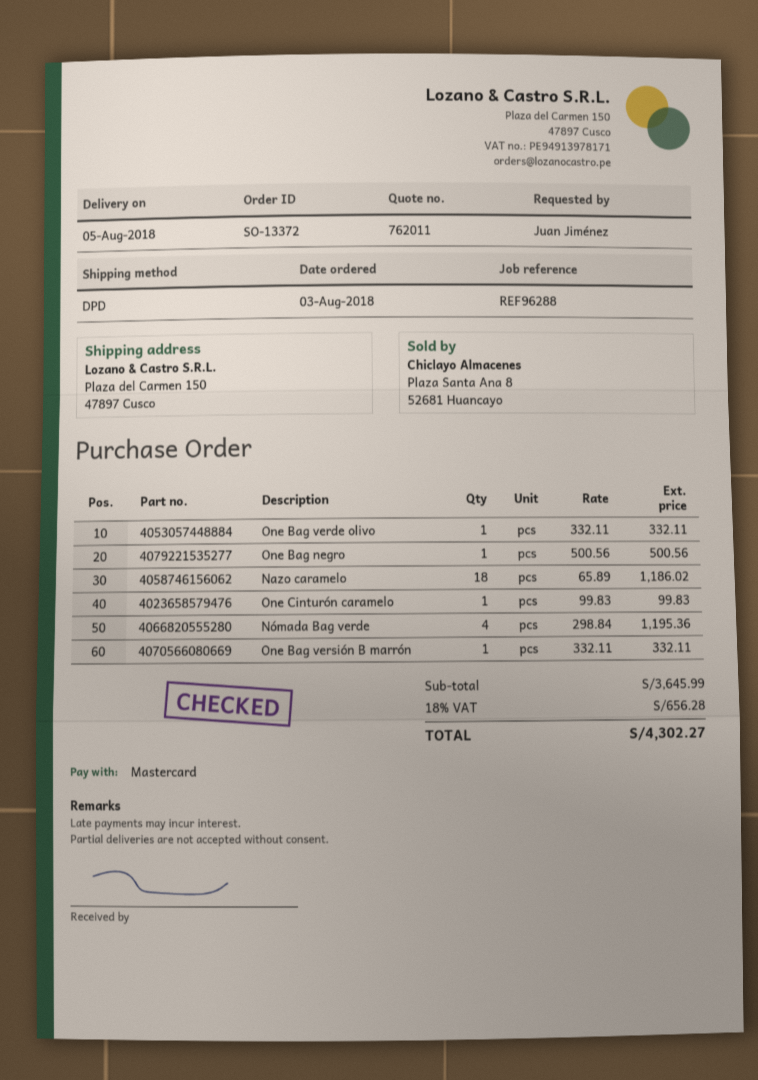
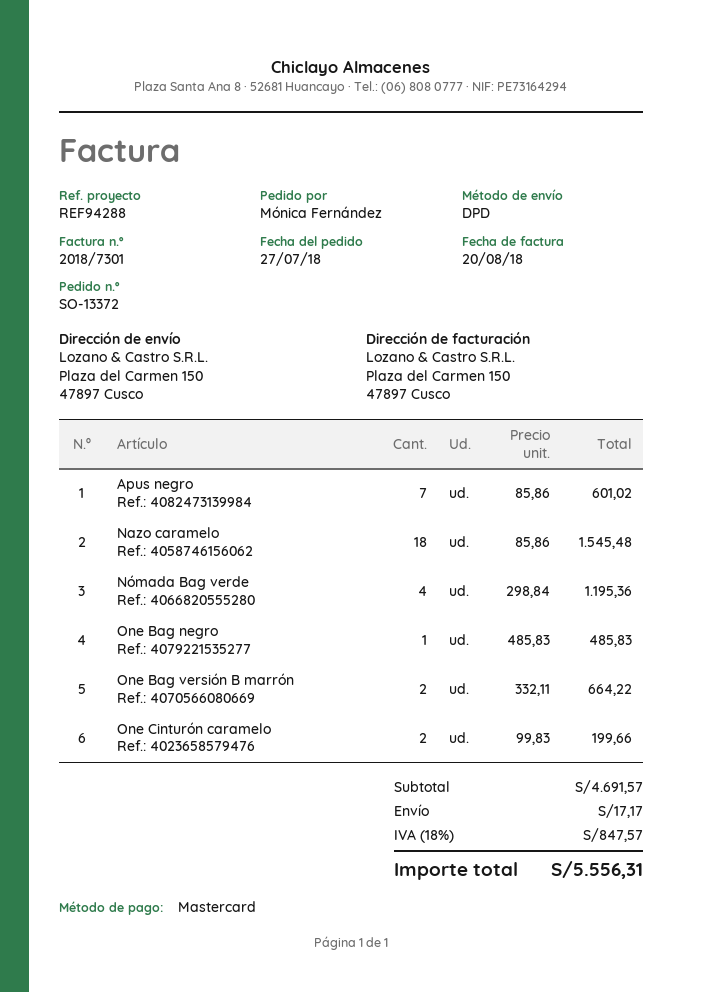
order date: 2018-08-03 -> 2018-07-27
reference: REF96288 -> REF94288
ordered by: Juan Jiménez -> Mónica Fernández
One Bag verde olivo: 1 x 332.11 = 332.11 -> none
One Bag negro: 1 x 500.56 = 500.56 -> 1 x 485.83 = 485.83
Nazo caramelo: 18 x 65.89 = 1186.02 -> 18 x 85.86 = 1545.48
One Cinturón caramelo: 1 x 99.83 = 99.83 -> 2 x 99.83 = 199.66
One Bag versión B marrón: 1 x 332.11 = 332.11 -> 2 x 332.11 = 664.22
Apus negro: none -> 7 x 85.86 = 601.02
subtotal: 3645.99 -> 4691.57
shipping: none -> 17.17
tax: 18% = 656.28 -> 18% = 847.57
total: 4302.27 -> 5556.31

